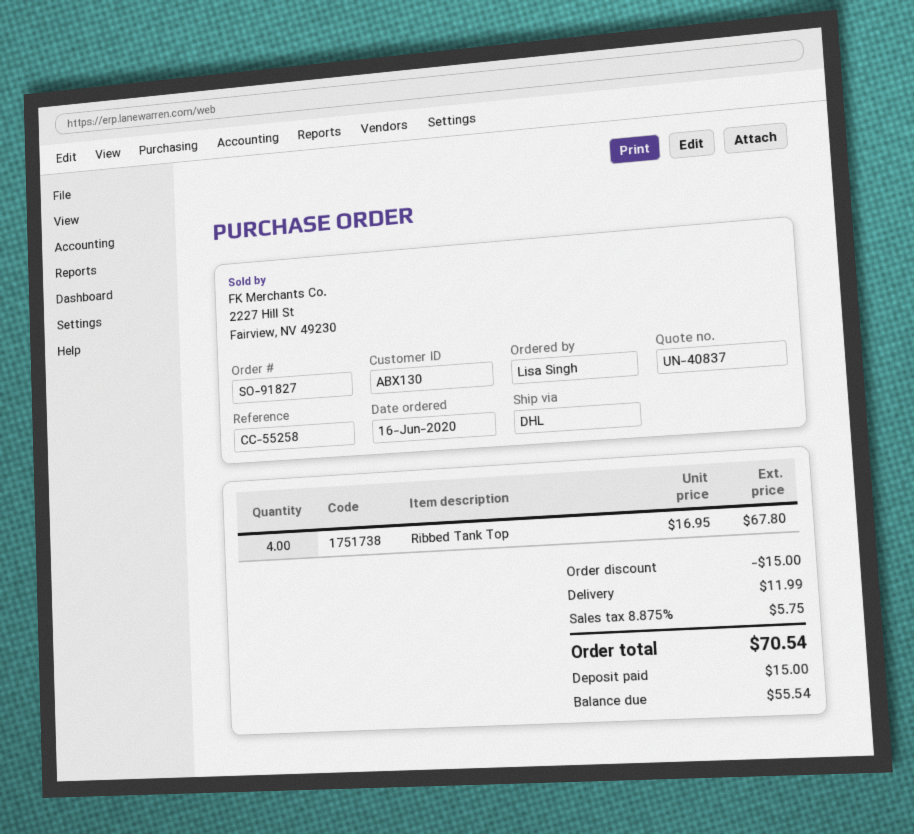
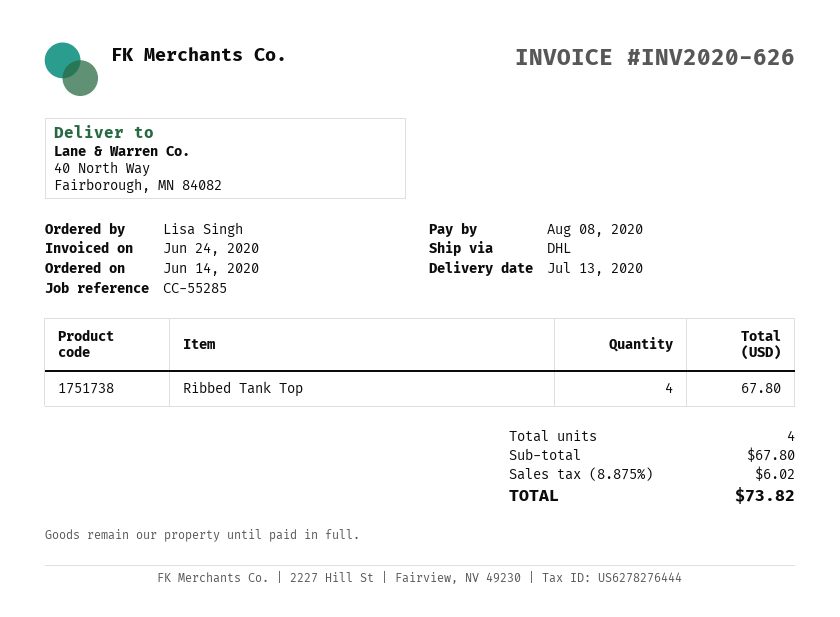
order date: 2020-06-16 -> 2020-06-14
reference: CC-55258 -> CC-55285
discount: 15.00 -> none
shipping: 11.99 -> none
tax: 8.875% = 5.75 -> 8.875% = 6.02
total: 70.54 -> 73.82

